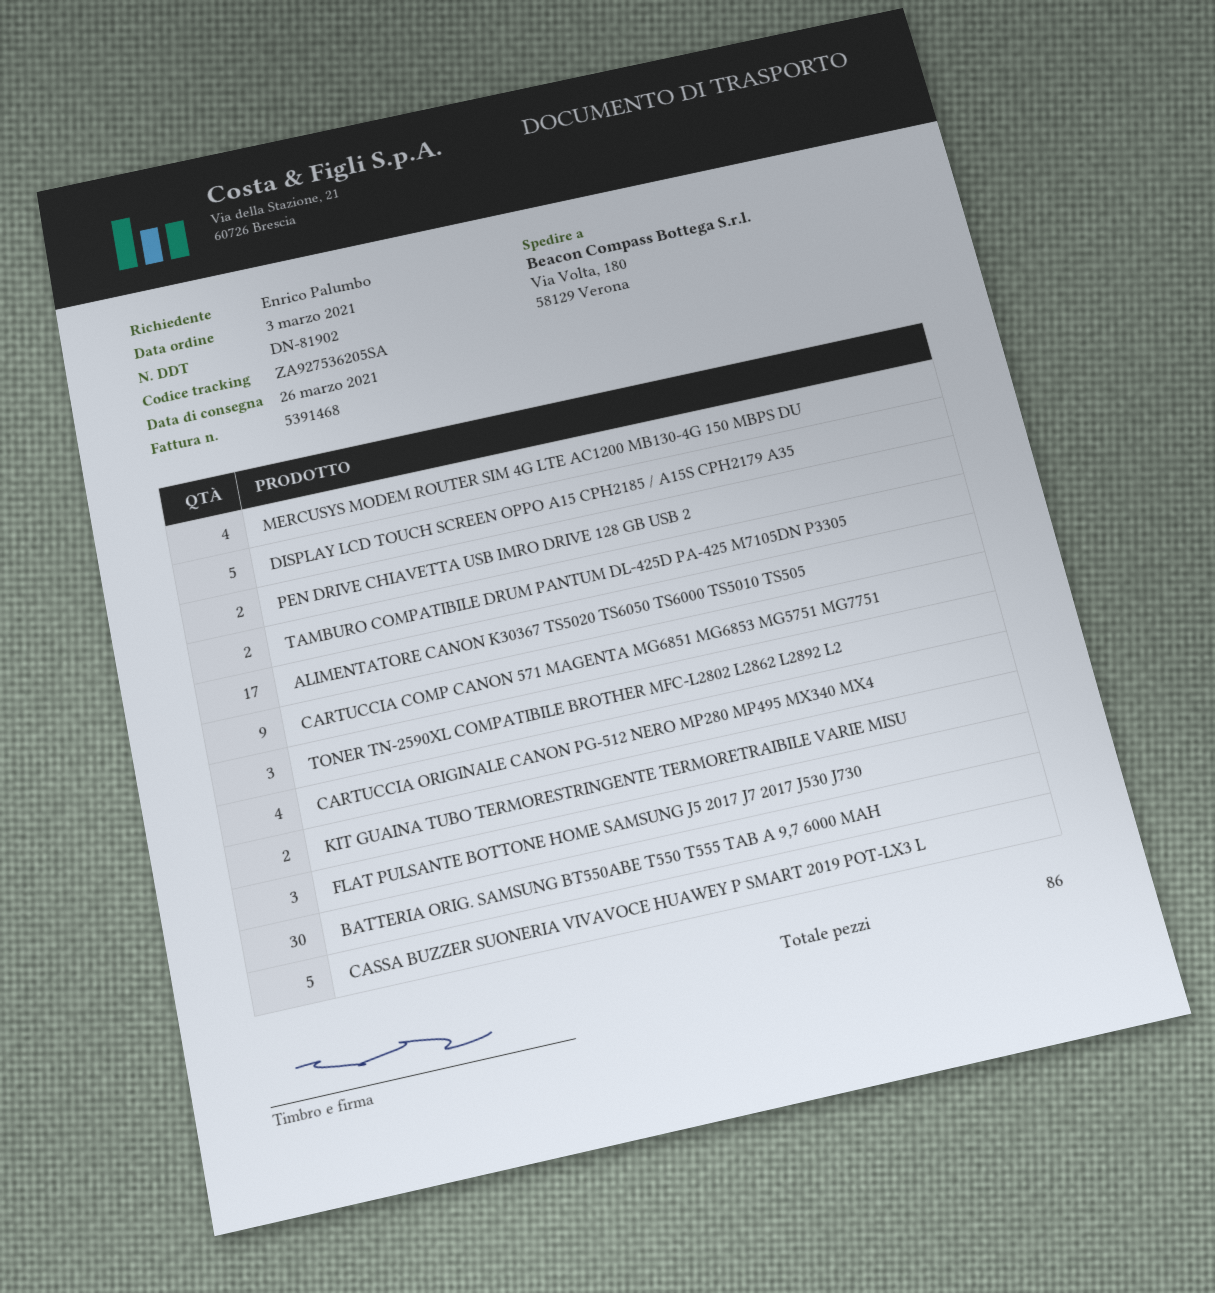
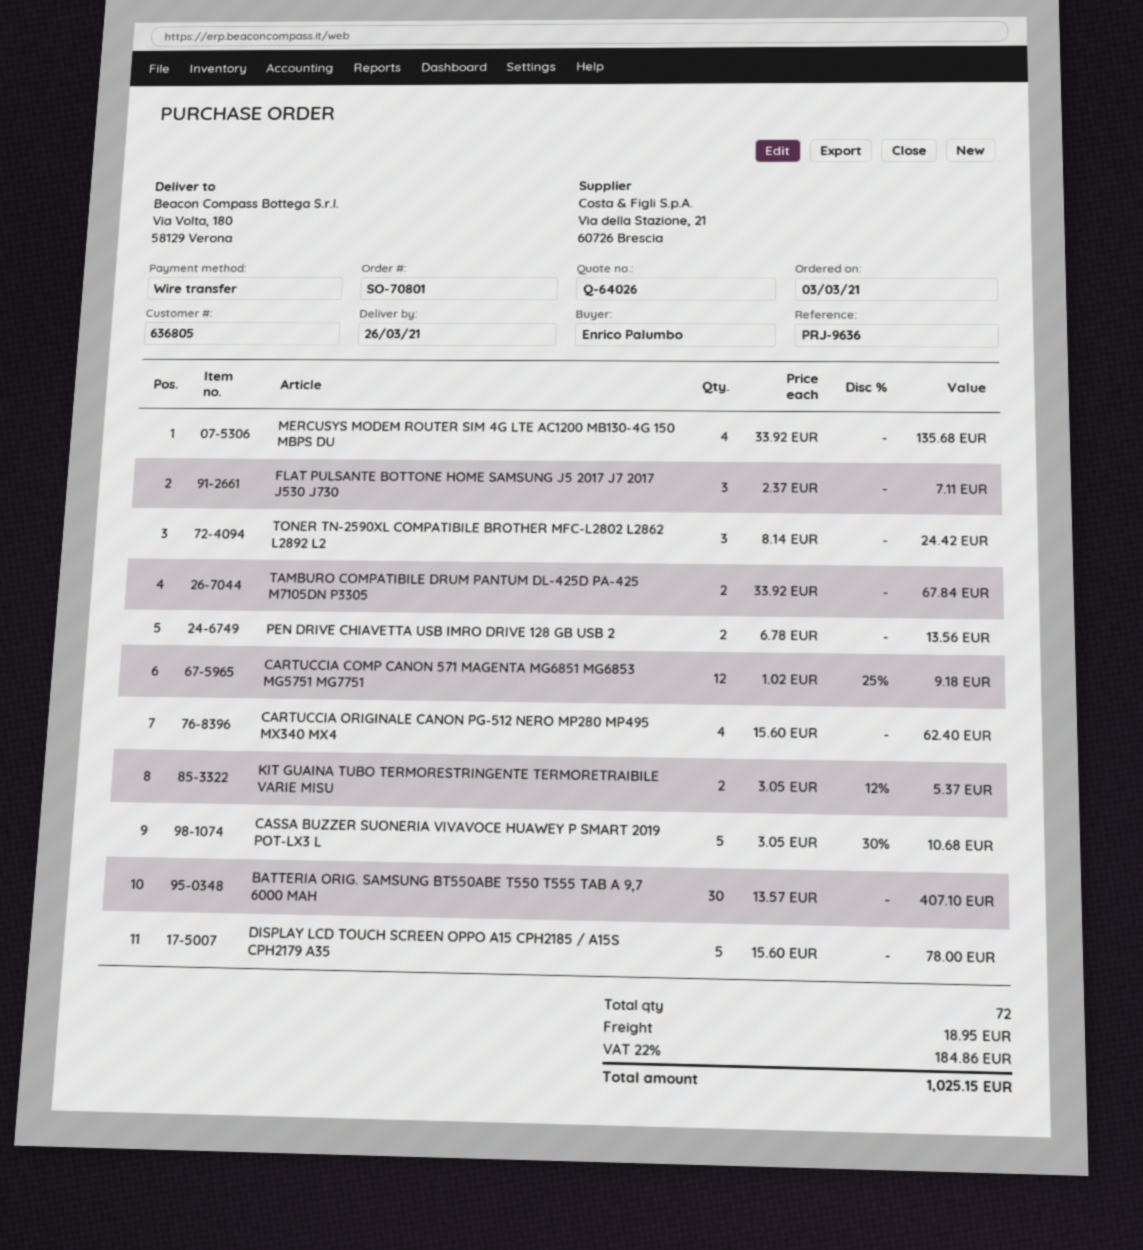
ALIMENTATORE CANON K30367 TS5020 TS6050 TS6000 TS5010 TS505: 17 -> none
CARTUCCIA COMP CANON 571 MAGENTA MG6851 MG6853 MG5751 MG7751: 9 -> 12
total quantity: 86 -> 72

